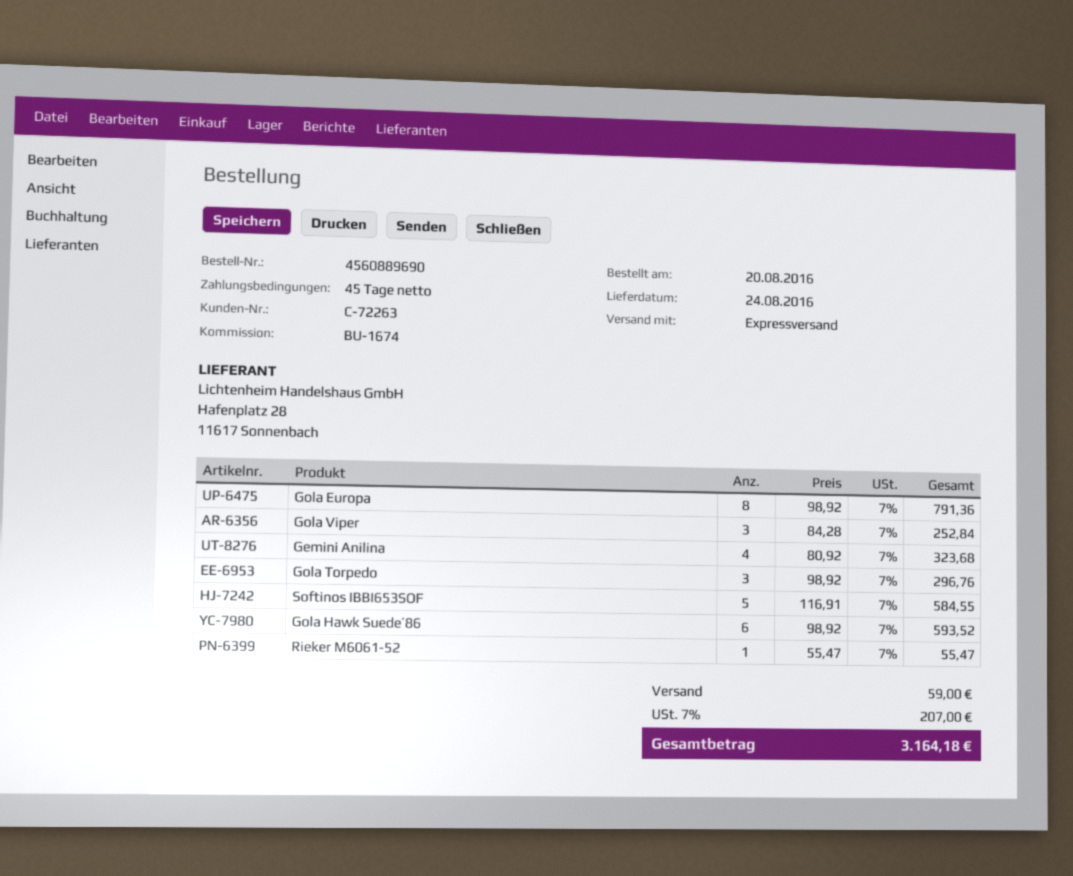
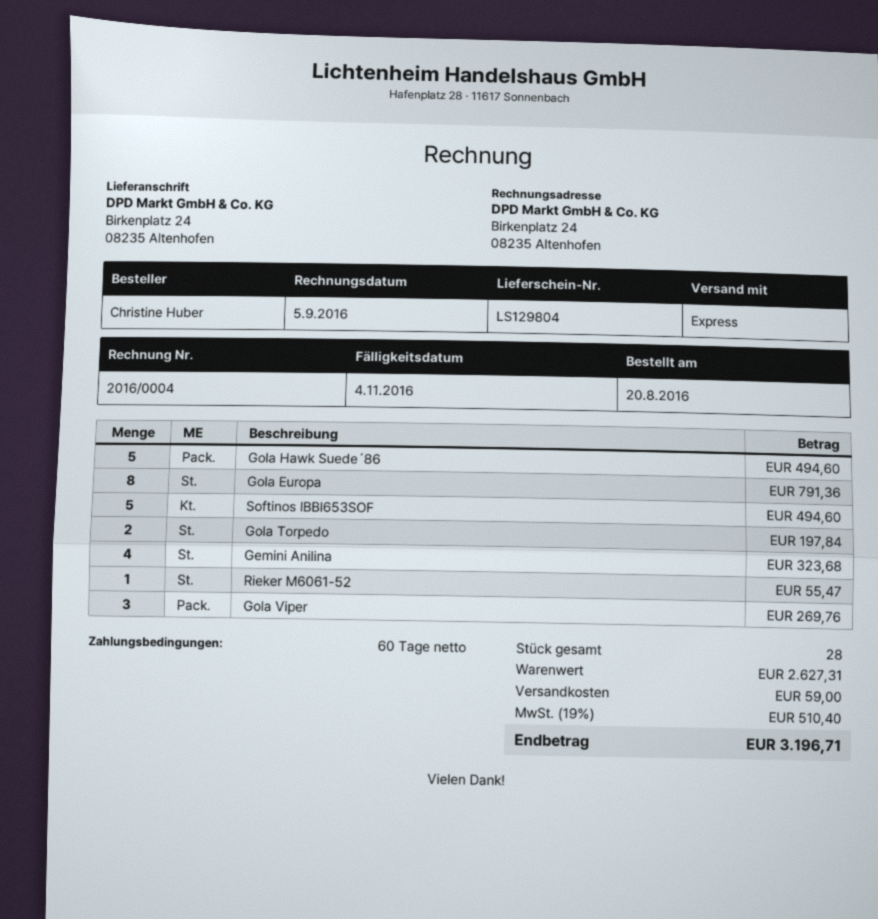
payment terms: 45 days -> 60 days
Gola Viper: 3 for 252.84 -> 3 for 269.76
Gola Torpedo: 3 for 296.76 -> 2 for 197.84
Softinos IBBI653SOF: 5 for 584.55 -> 5 for 494.60
Gola Hawk Suede´86: 6 for 593.52 -> 5 for 494.60
tax: 7% = 207.00 -> 19% = 510.40
total: 3164.18 -> 3196.71

